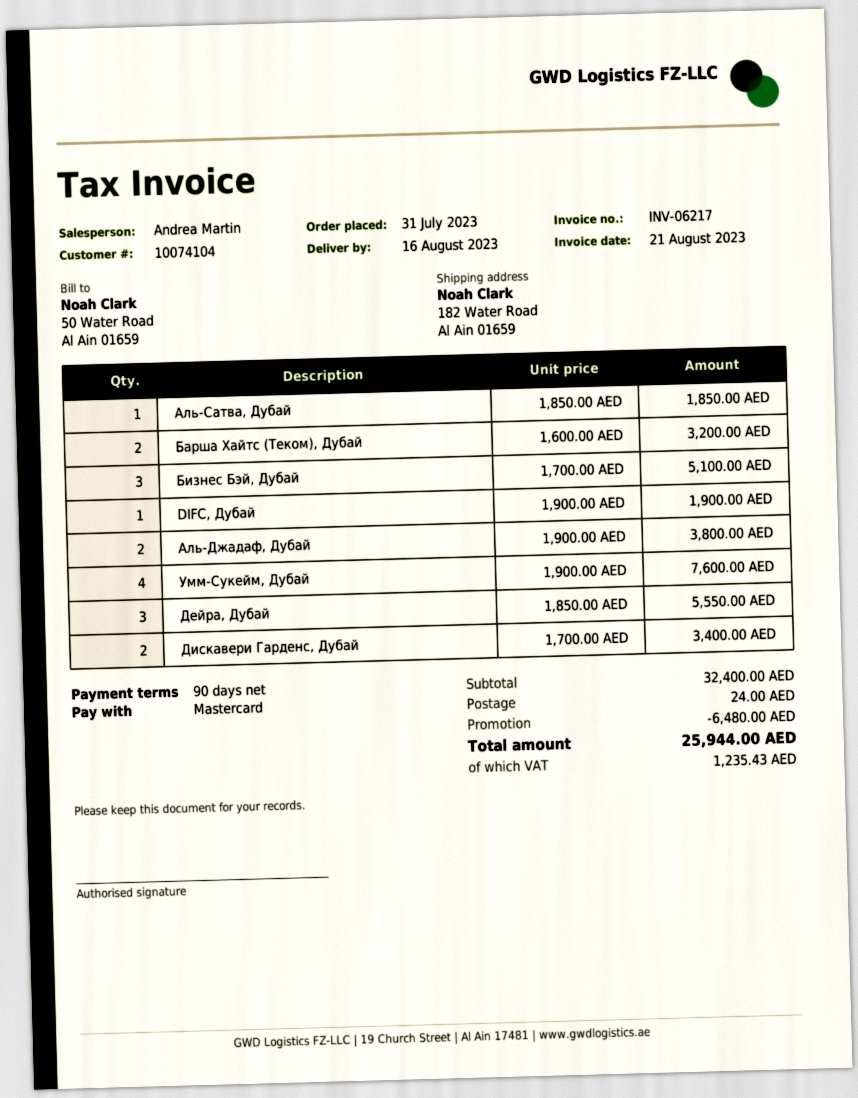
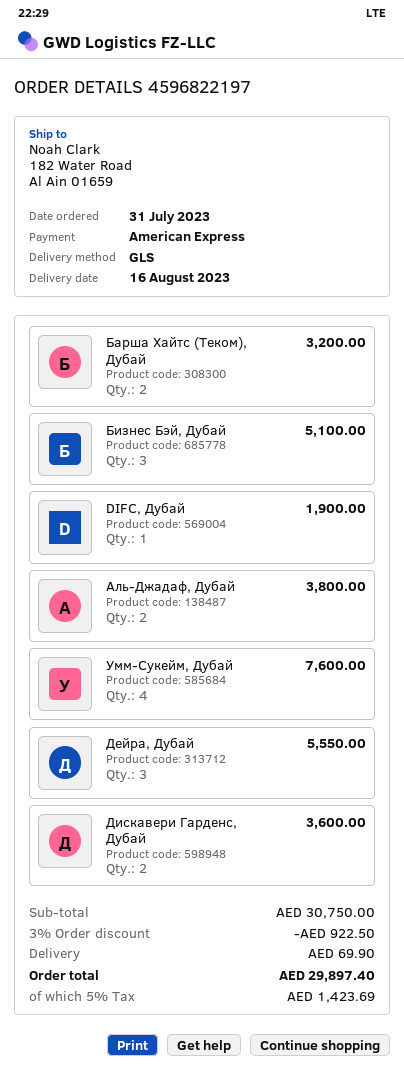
payment method: Mastercard -> American Express
Аль-Сатва, Дубай: 1 for 1850.00 -> none
Дискавери Гарденс, Дубай: 2 for 3400.00 -> 2 for 3600.00
subtotal: 32400.00 -> 30750.00
discount: 6480.00 -> 922.50
shipping: 24.00 -> 69.90
tax: 1235.43 -> 1423.69
total: 25944.00 -> 29897.40

